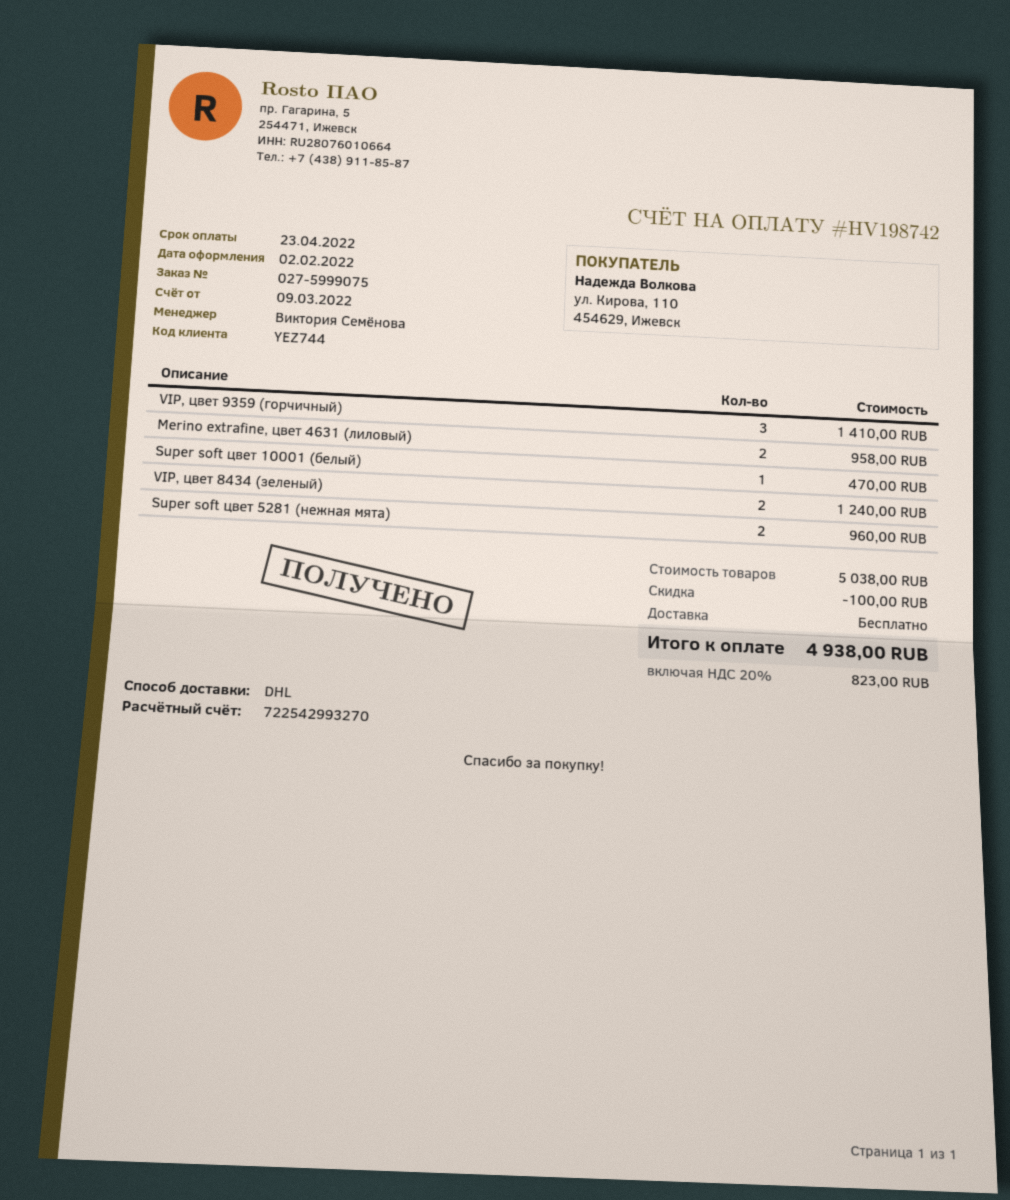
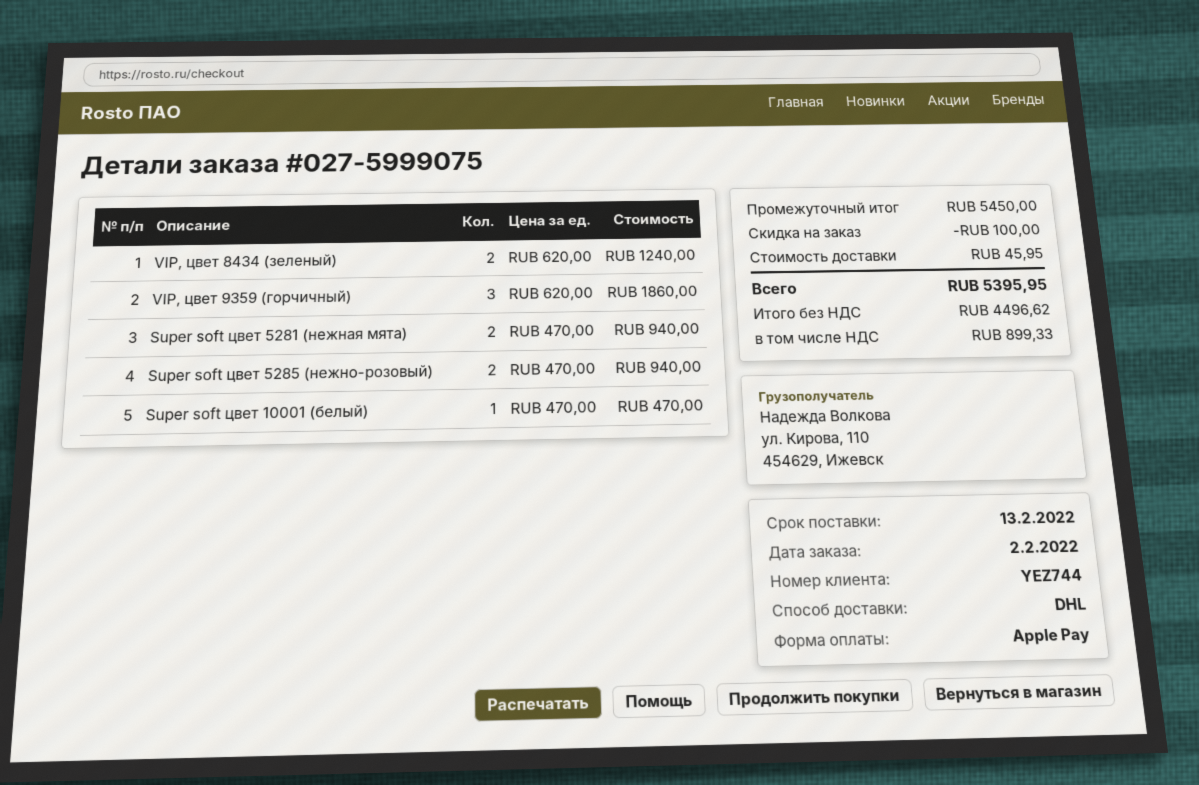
VIP, цвет 9359 (горчичный): 3 for 1410.00 -> 3 for 1860.00
Merino extrafine, цвет 4631 (лиловый): 2 for 958.00 -> none
Super soft цвет 5281 (нежная мята): 2 for 960.00 -> 2 for 940.00
Super soft цвет 5285 (нежно-розовый): none -> 2 for 940.00
subtotal: 5038.00 -> 5450.00
shipping: 0.00 -> 45.95
tax: 823.00 -> 899.33
total: 4938.00 -> 5395.95

